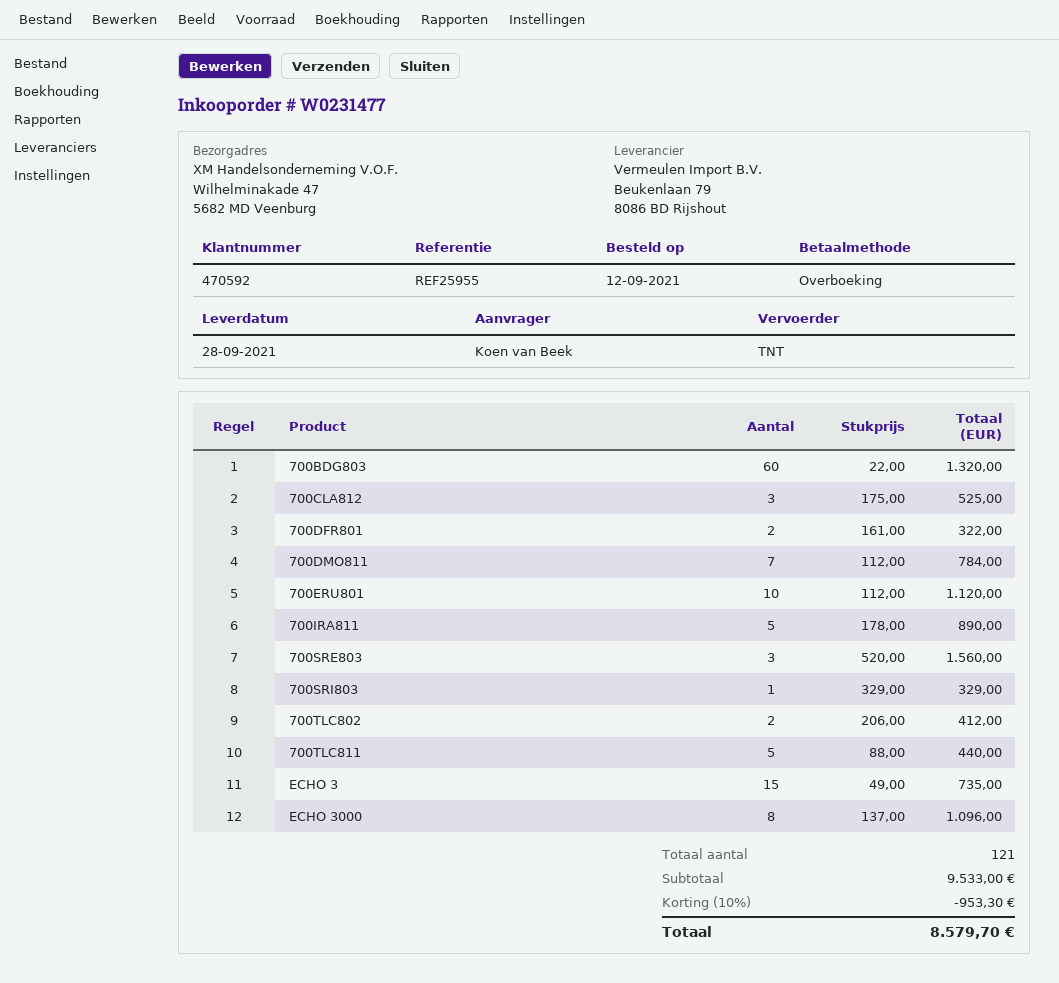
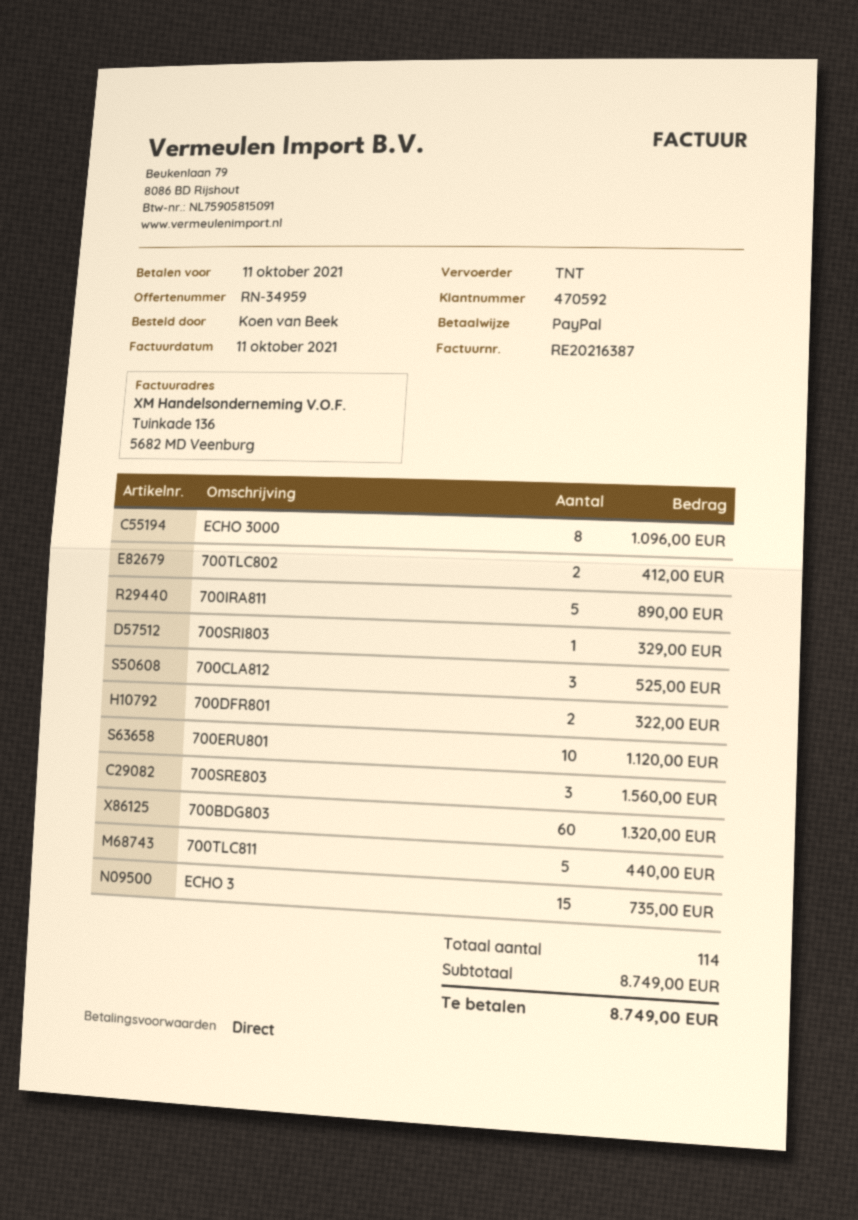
payment method: bank transfer -> PayPal
700DMO811: 7 for 784.00 -> none
total quantity: 121 -> 114
subtotal: 9533.00 -> 8749.00
discount: 10% = 953.30 -> none
total: 8579.70 -> 8749.00

